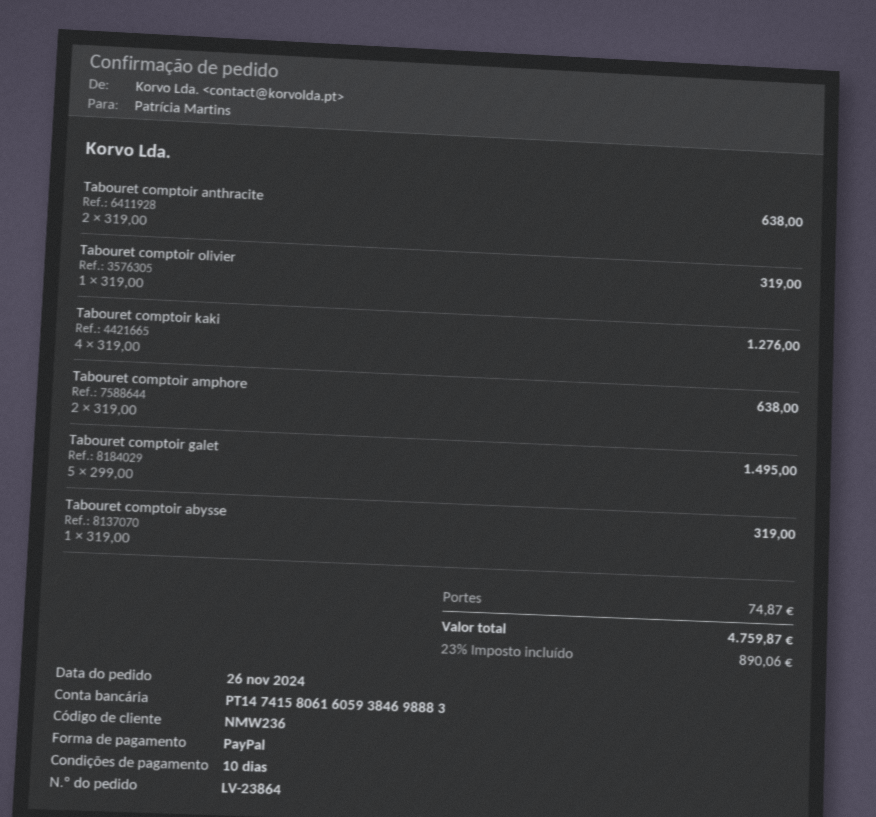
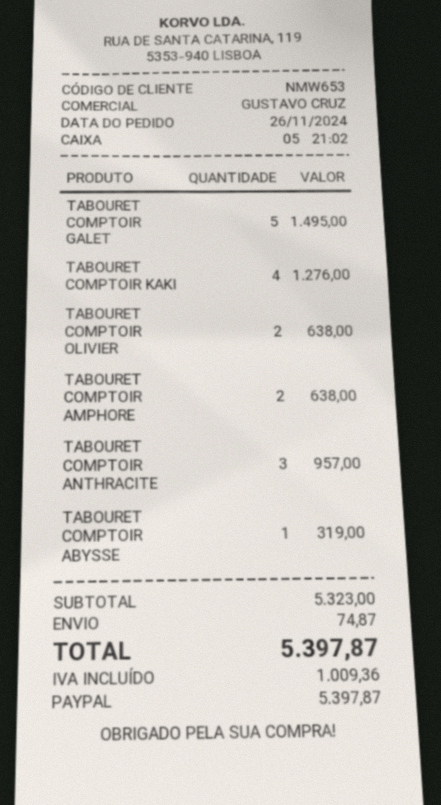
customer number: NMW236 -> NMW653
Tabouret comptoir anthracite: 2 for 638.00 -> 3 for 957.00
Tabouret comptoir olivier: 1 for 319.00 -> 2 for 638.00
tax: 890.06 -> 1009.36
total: 4759.87 -> 5397.87

